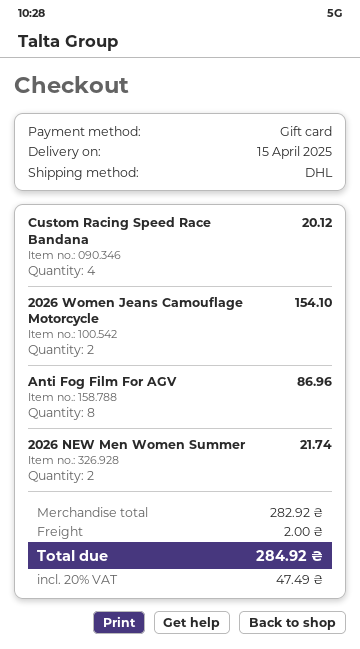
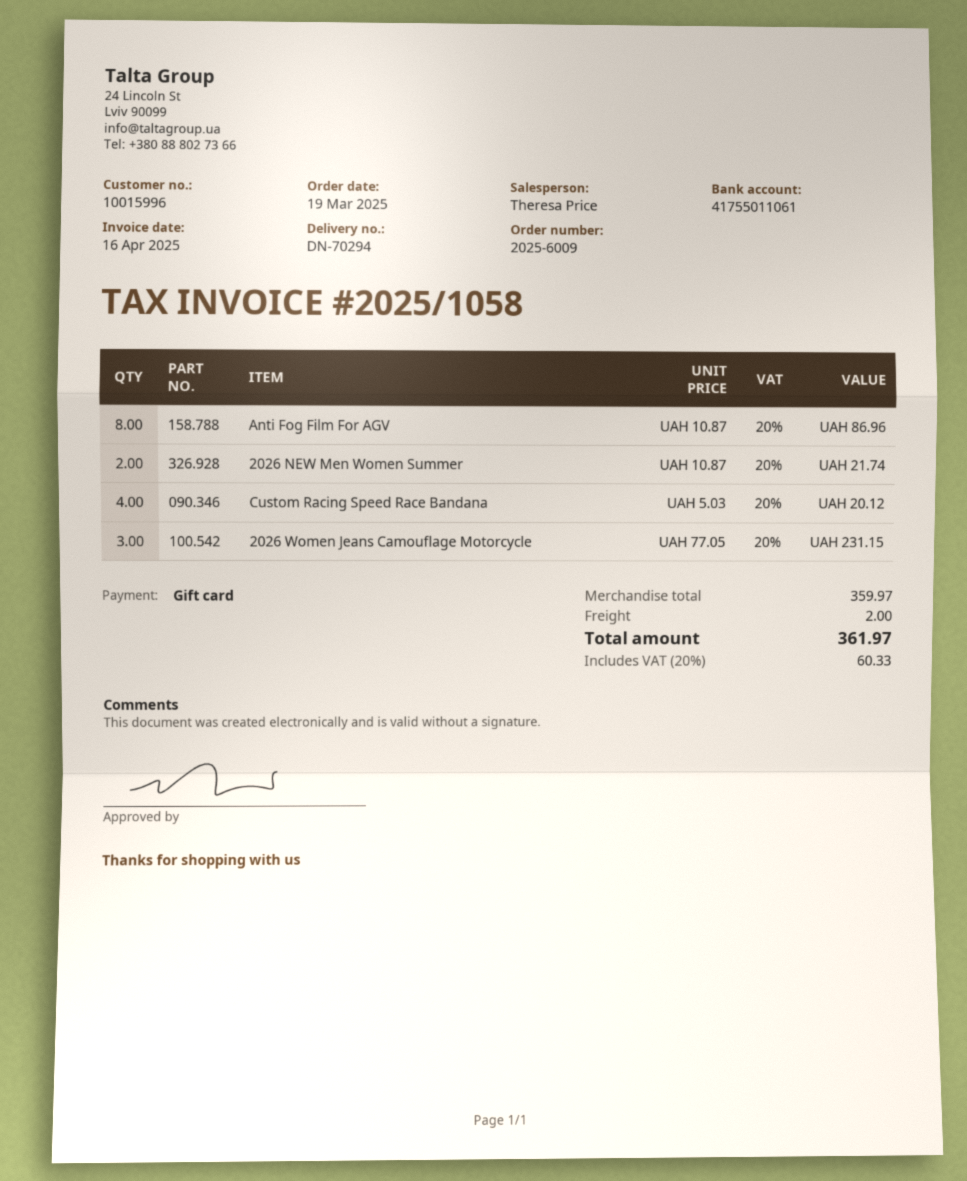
2026 Women Jeans Camouflage Motorcycle: 2 for 154.10 -> 3 for 231.15
subtotal: 282.92 -> 359.97
tax: 20% = 47.49 -> 20% = 60.33
total: 284.92 -> 361.97

